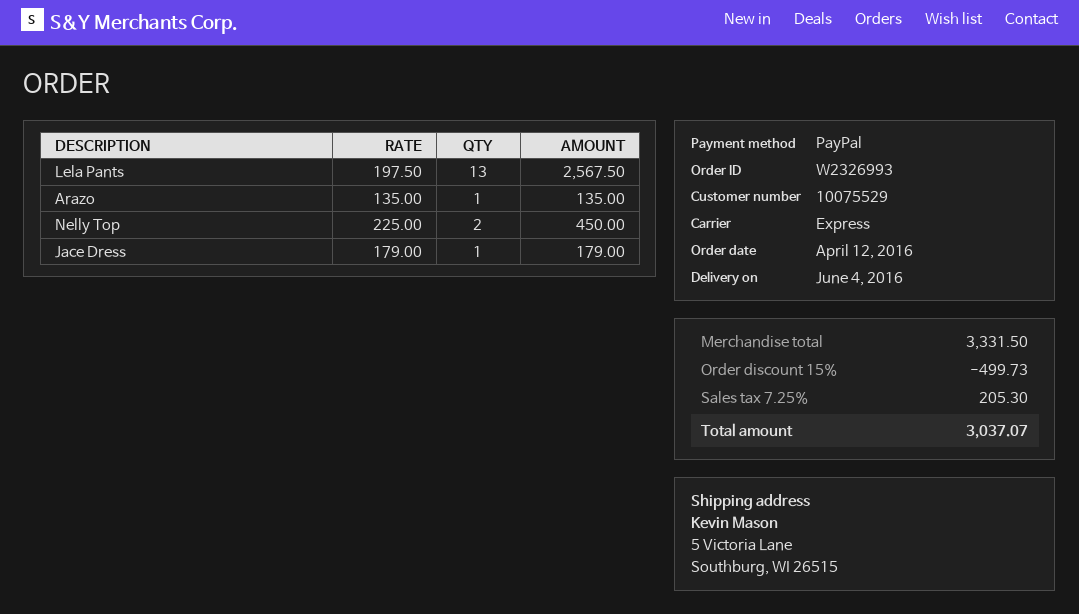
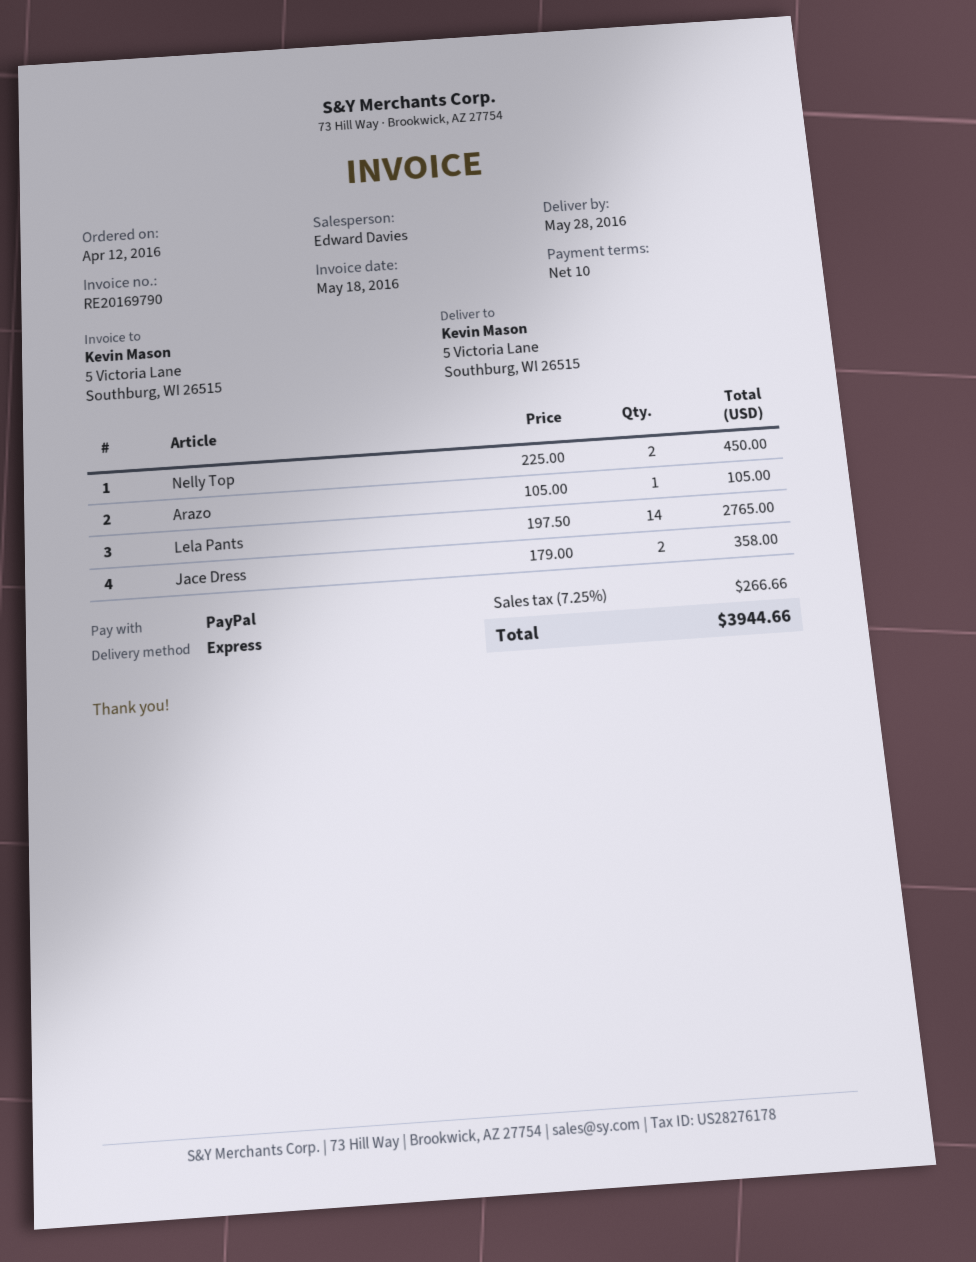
delivery date: 2016-06-04 -> 2016-05-28
Lela Pants: 13 x 197.50 = 2567.50 -> 14 x 197.50 = 2765.00
Arazo: 1 x 135.00 = 135.00 -> 1 x 105.00 = 105.00
Jace Dress: 1 x 179.00 = 179.00 -> 2 x 179.00 = 358.00
discount: 15% = 499.73 -> none
tax: 7.25% = 205.30 -> 7.25% = 266.66
total: 3037.07 -> 3944.66

